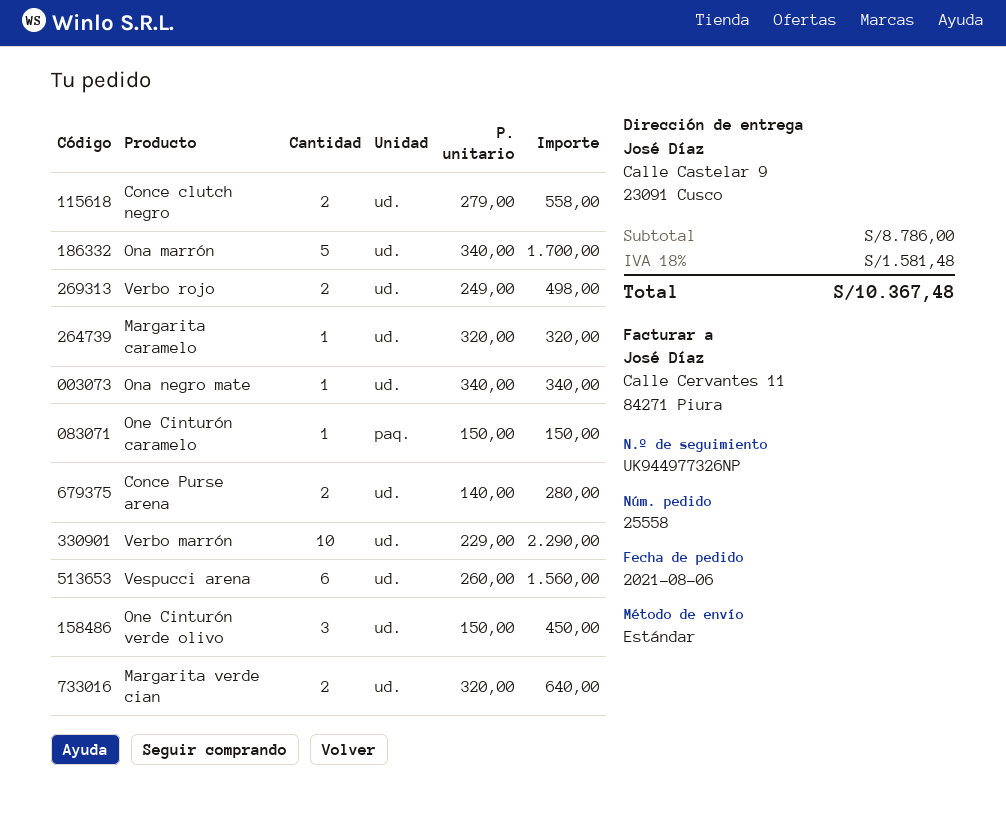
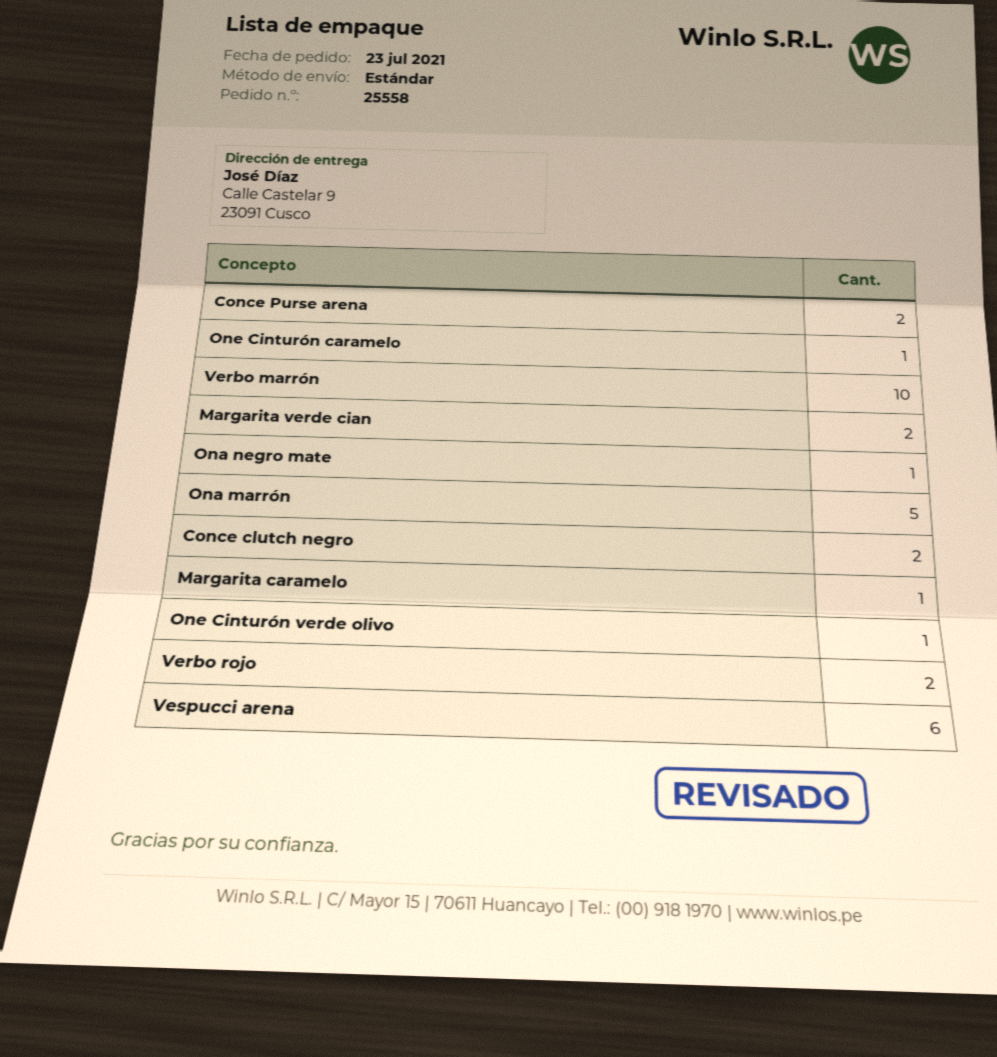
order date: 2021-08-06 -> 2021-07-23
One Cinturón verde olivo: 3 -> 1

